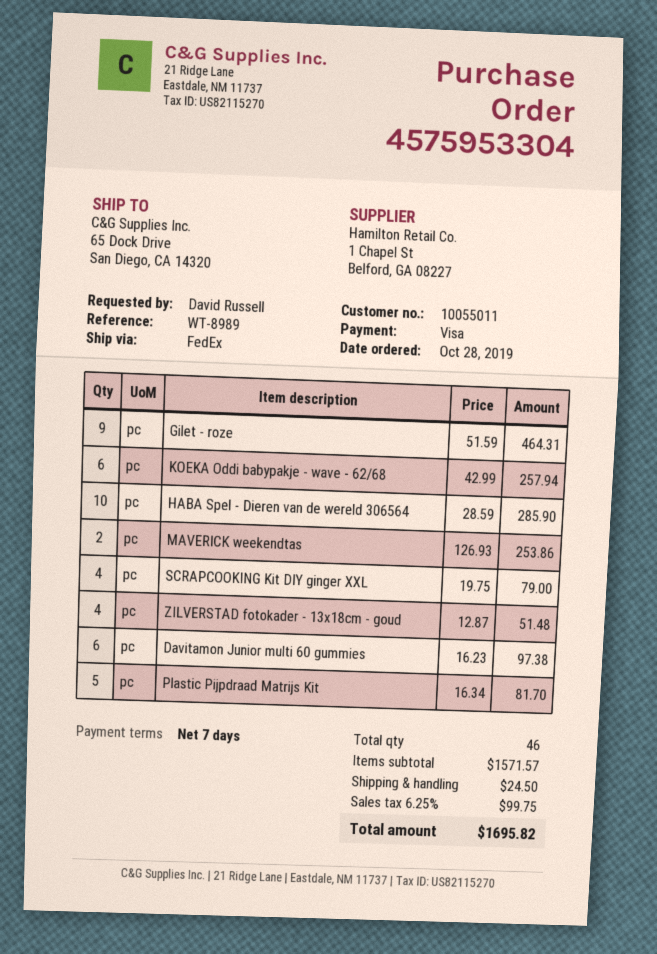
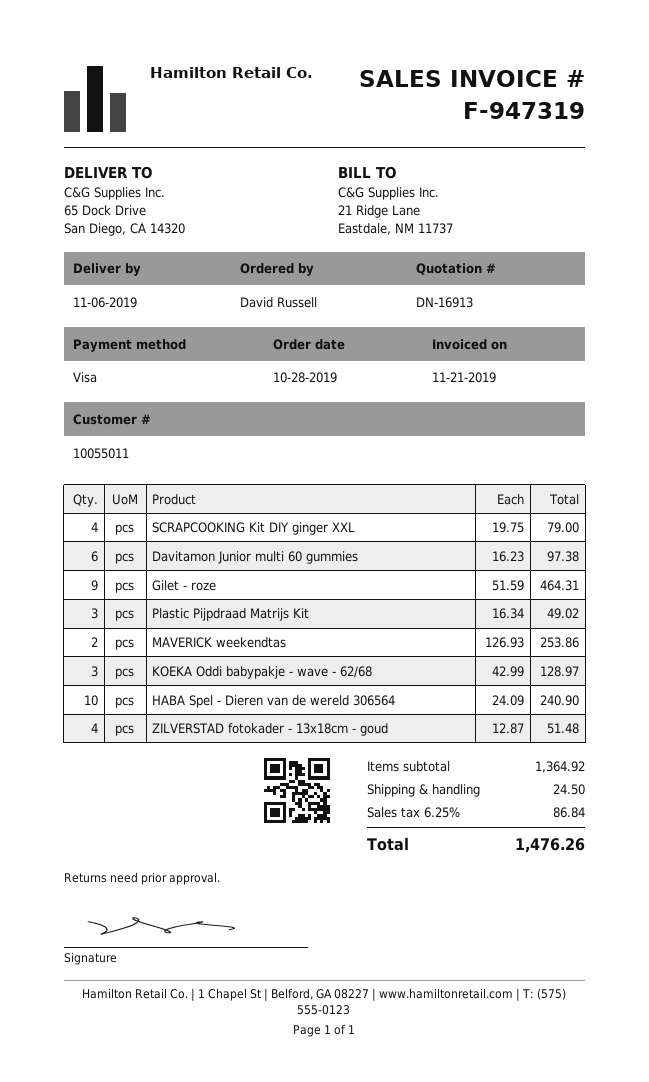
KOEKA Oddi babypakje - wave - 62/68: 6 x 42.99 = 257.94 -> 3 x 42.99 = 128.97
HABA Spel - Dieren van de wereld 306564: 10 x 28.59 = 285.90 -> 10 x 24.09 = 240.90
Plastic Pijpdraad Matrijs Kit: 5 x 16.34 = 81.70 -> 3 x 16.34 = 49.02
subtotal: 1571.57 -> 1364.92
tax: 6.25% = 99.75 -> 6.25% = 86.84
total: 1695.82 -> 1476.26

